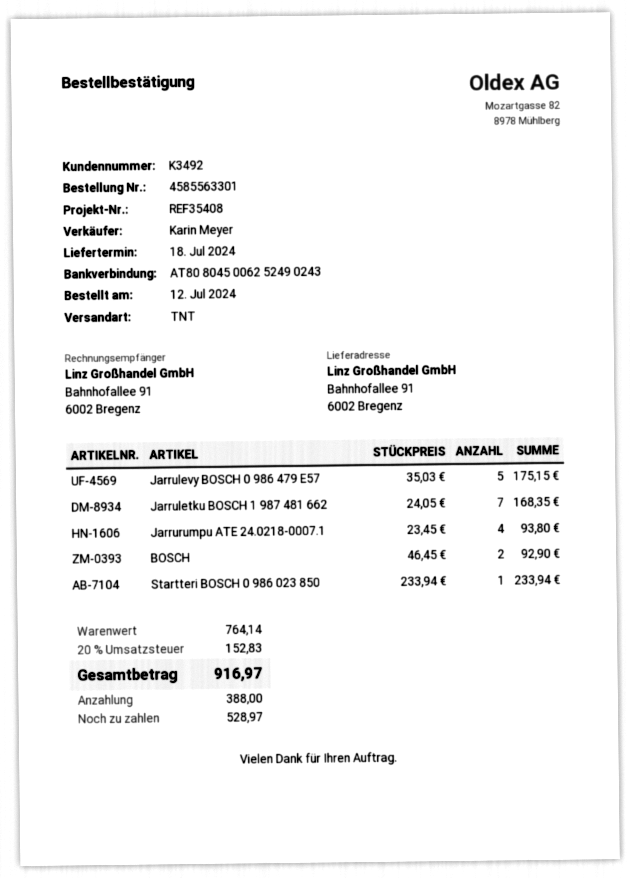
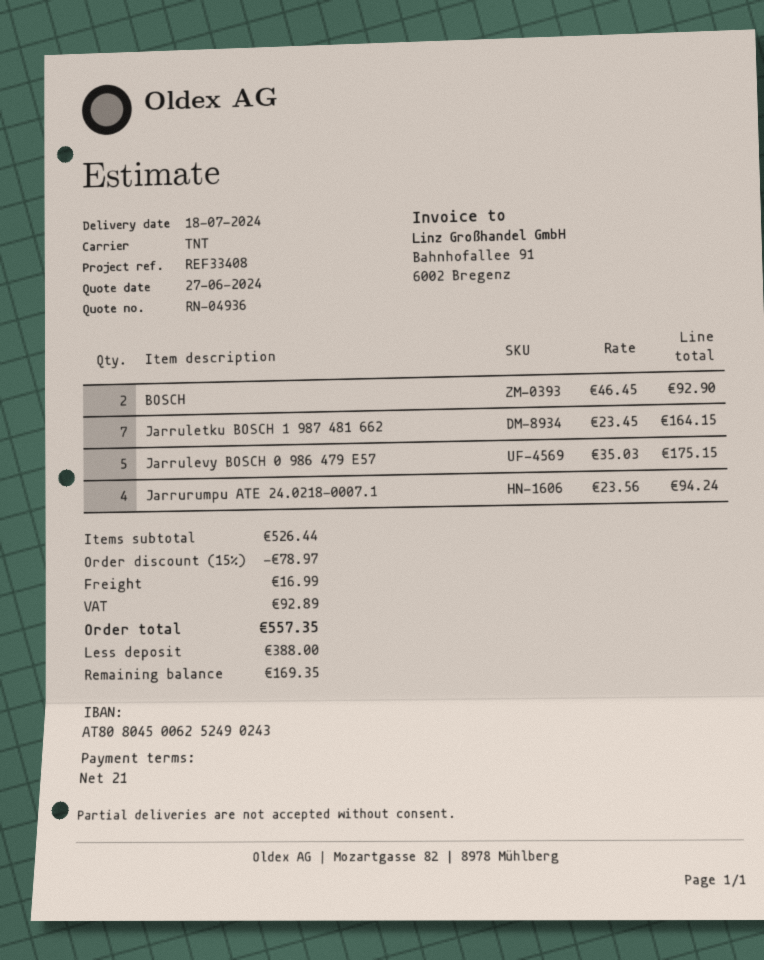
reference: REF35408 -> REF33408
Jarruletku BOSCH 1 987 481 662: 7 x 24.05 = 168.35 -> 7 x 23.45 = 164.15
Jarrurumpu ATE 24.0218-0007.1: 4 x 23.45 = 93.80 -> 4 x 23.56 = 94.24
Startteri BOSCH 0 986 023 850: 1 x 233.94 = 233.94 -> none
subtotal: 764.14 -> 526.44
discount: none -> 15% = 78.97
shipping: none -> 16.99
tax: 152.83 -> 92.89
total: 916.97 -> 557.35
balance: 528.97 -> 169.35

